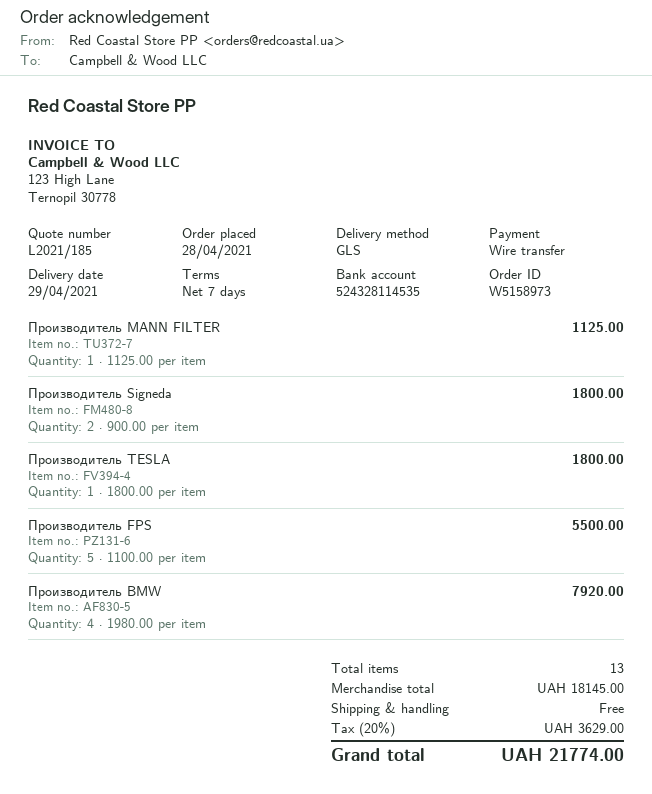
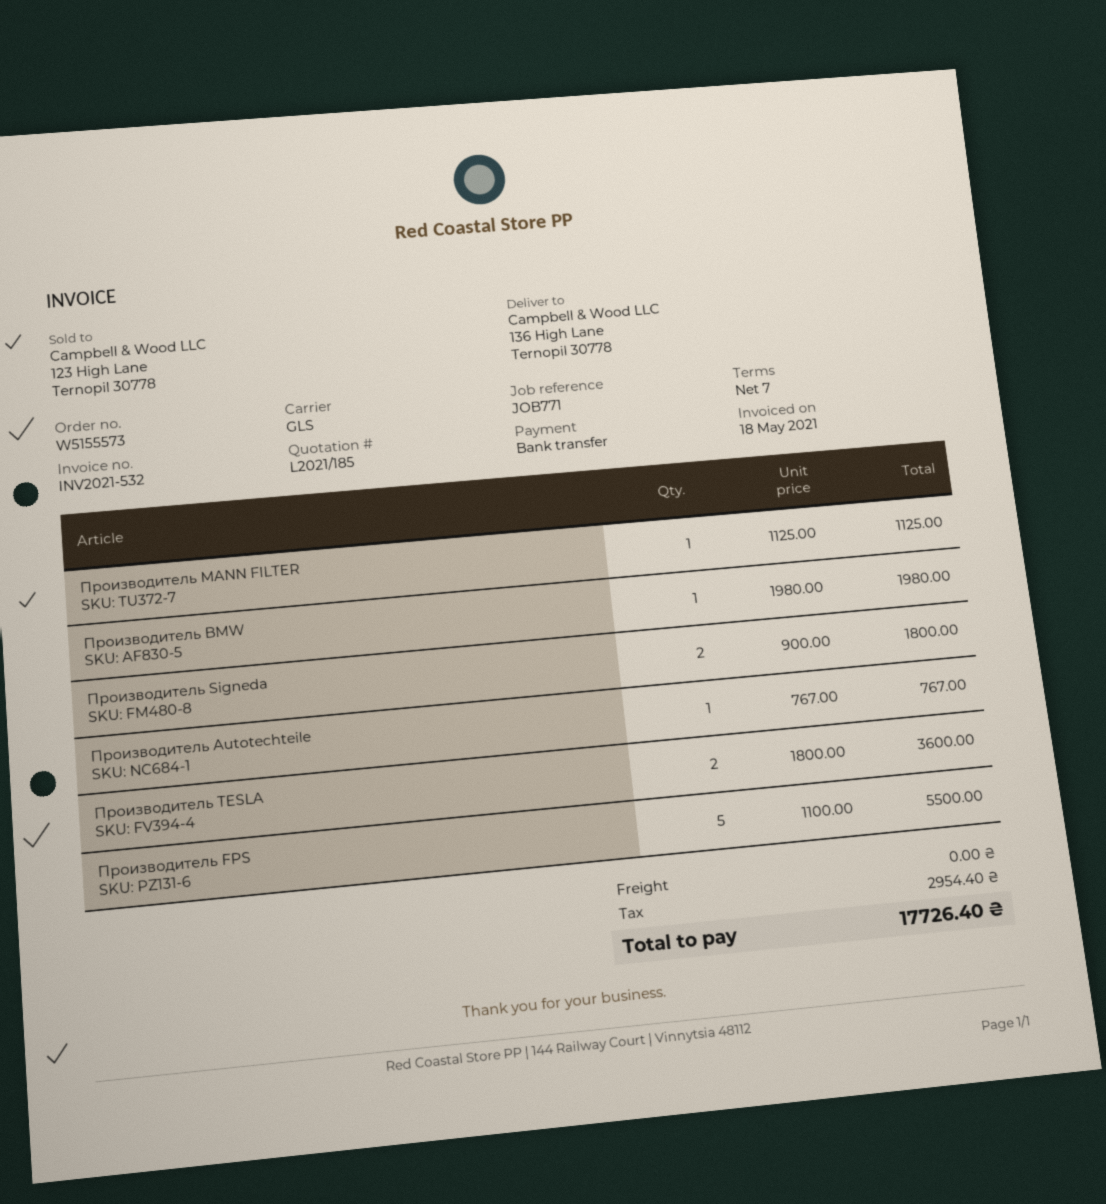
order number: W5158973 -> W5155573
Производитель TESLA: 1 x 1800.00 = 1800.00 -> 2 x 1800.00 = 3600.00
Производитель BMW: 4 x 1980.00 = 7920.00 -> 1 x 1980.00 = 1980.00
Производитель Autotechteile: none -> 1 x 767.00 = 767.00
tax: 3629.00 -> 2954.40
total: 21774.00 -> 17726.40

